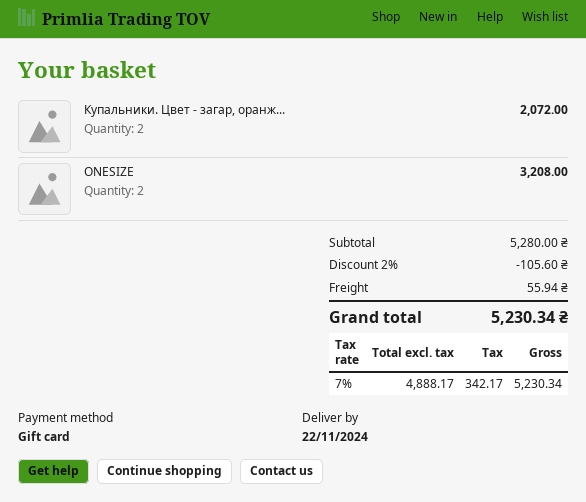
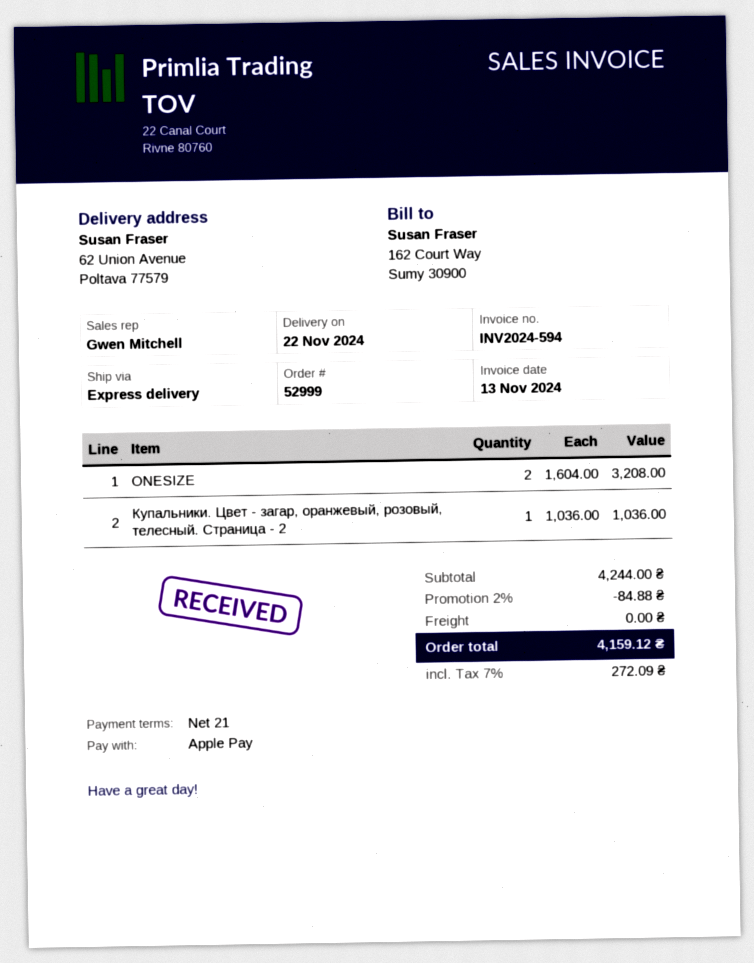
payment method: gift card -> Apple Pay
Купальники. Цвет - загар, оранж...: 2 for 2072.00 -> 1 for 1036.00
subtotal: 5280.00 -> 4244.00
discount: 2% = 105.60 -> 2% = 84.88
shipping: 55.94 -> 0.00
tax: 7% = 342.17 -> 7% = 272.09
total: 5230.34 -> 4159.12

